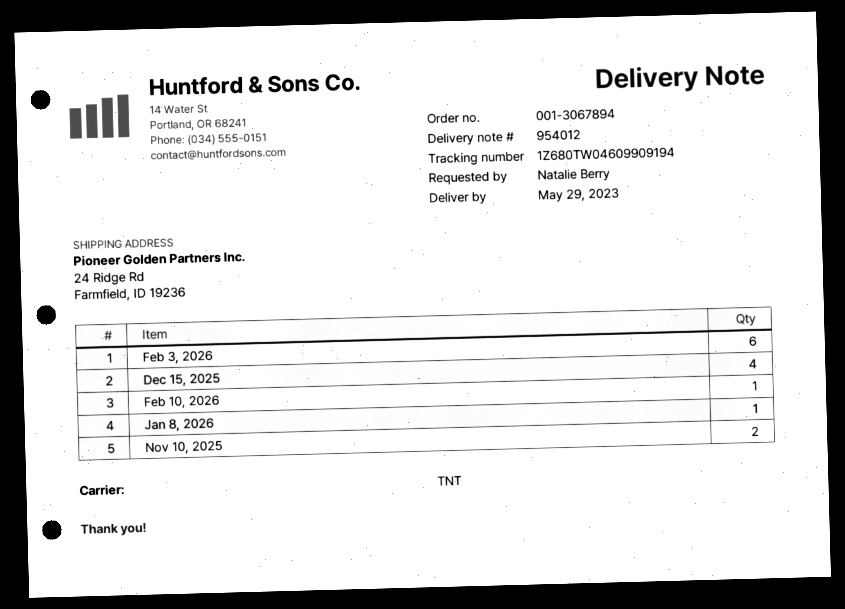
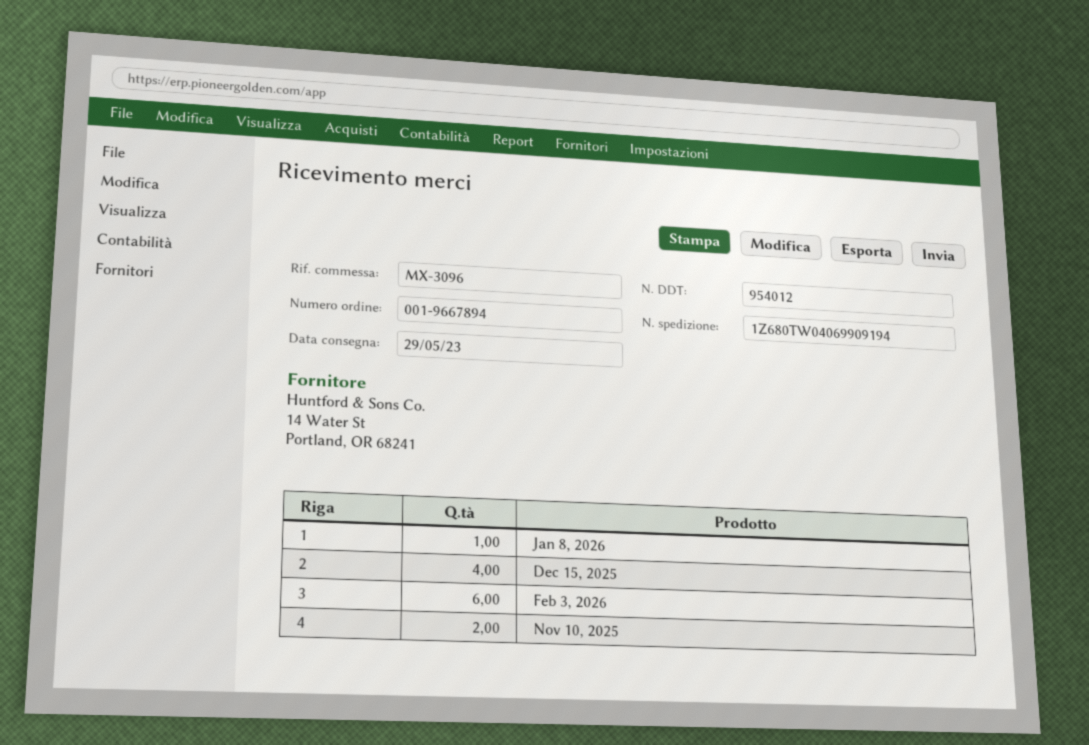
order number: 001-3067894 -> 001-9667894
tracking number: 1Z680TW04609909194 -> 1Z680TW04069909194
Feb 10, 2026: 1 -> none

